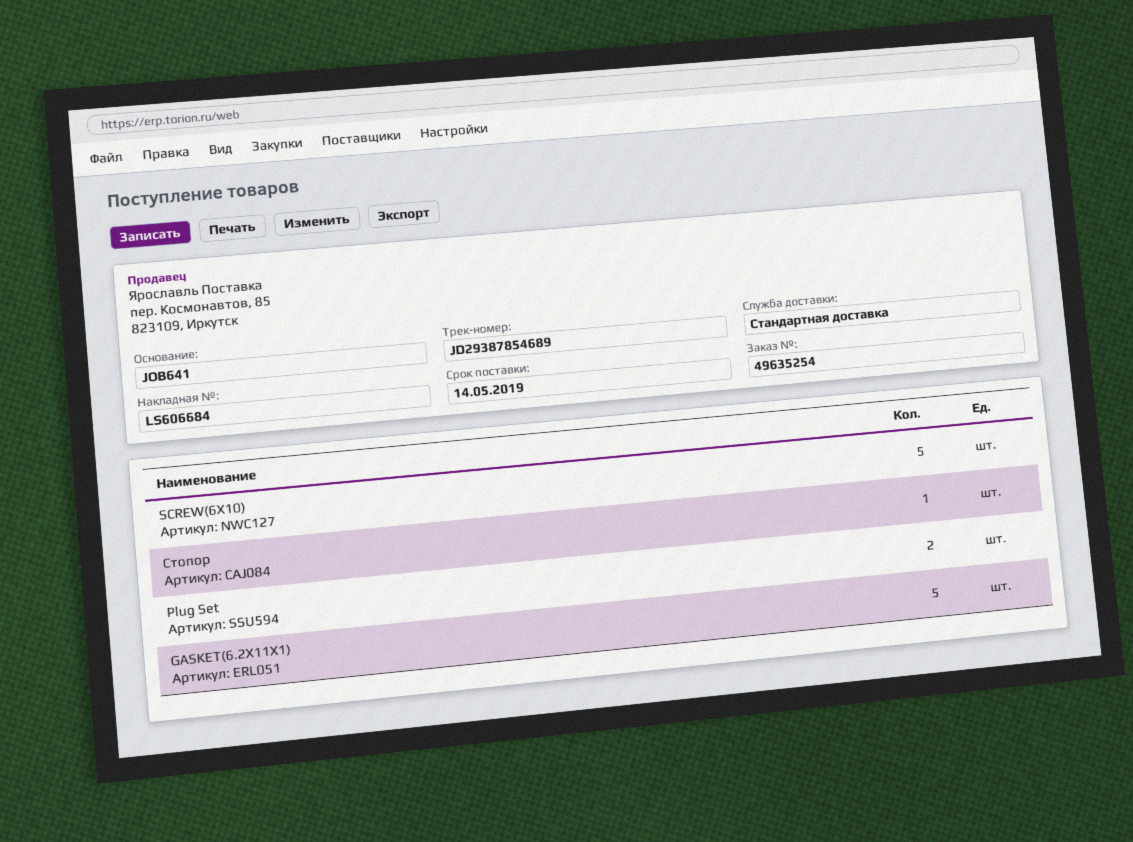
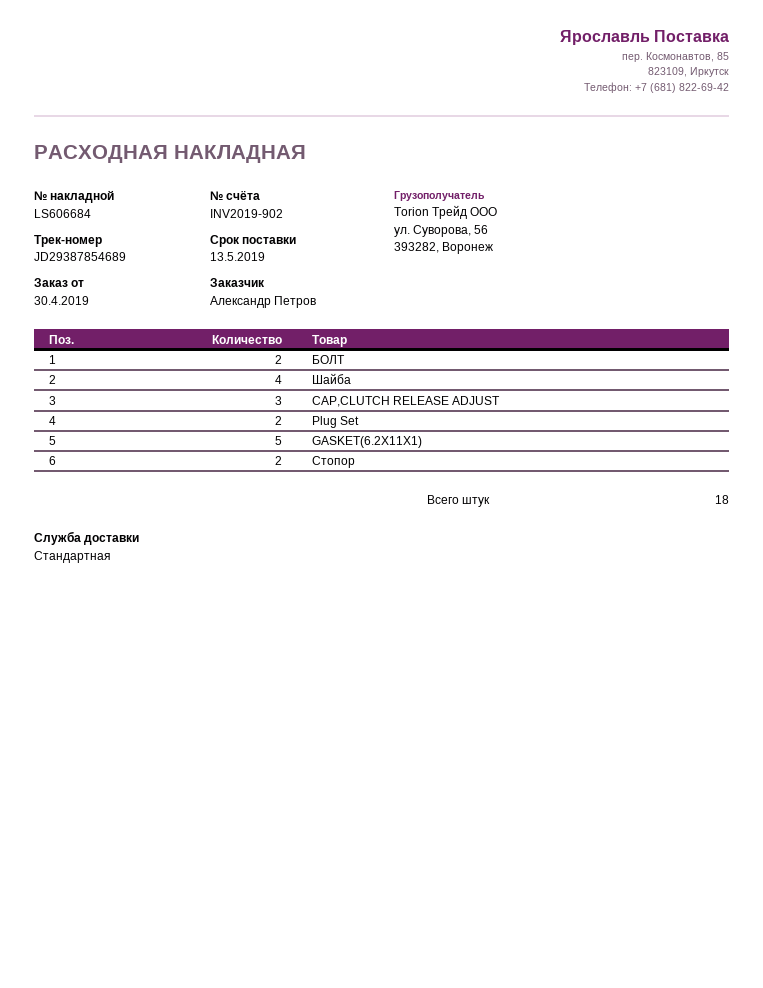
delivery date: 2019-05-14 -> 2019-05-13
SCREW(6X10): 5 -> none
Стопор: 1 -> 2
БОЛТ: none -> 2
Шайба: none -> 4
CAP,CLUTCH RELEASE ADJUST: none -> 3

